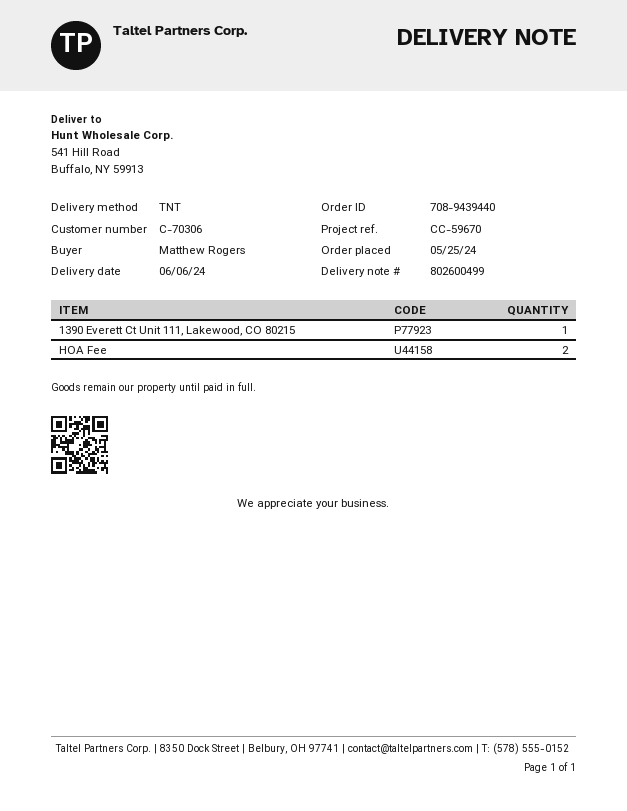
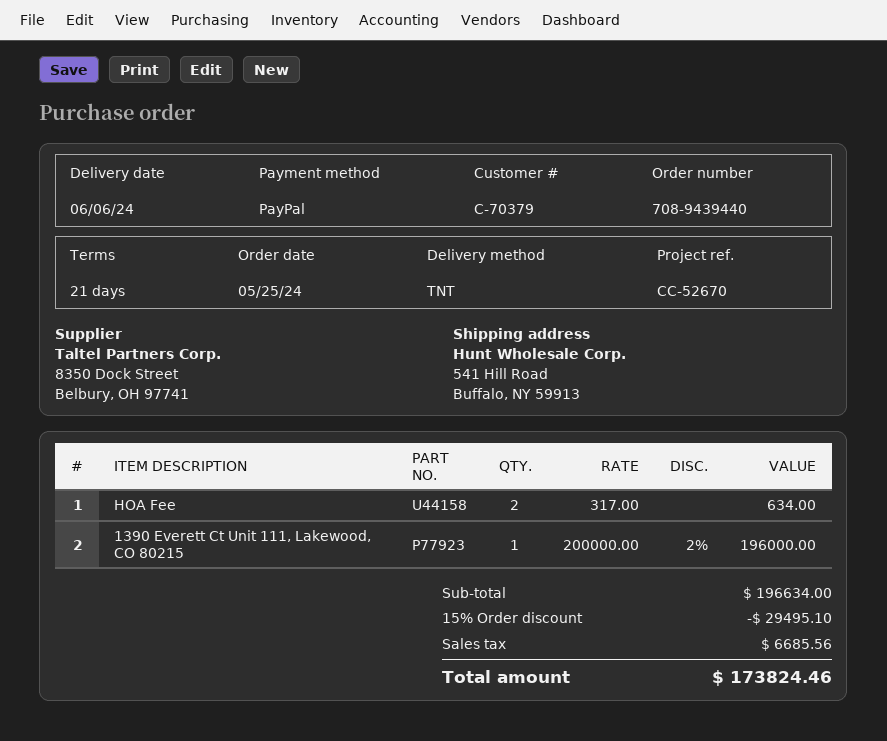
customer number: C-70306 -> C-70379
reference: CC-59670 -> CC-52670

